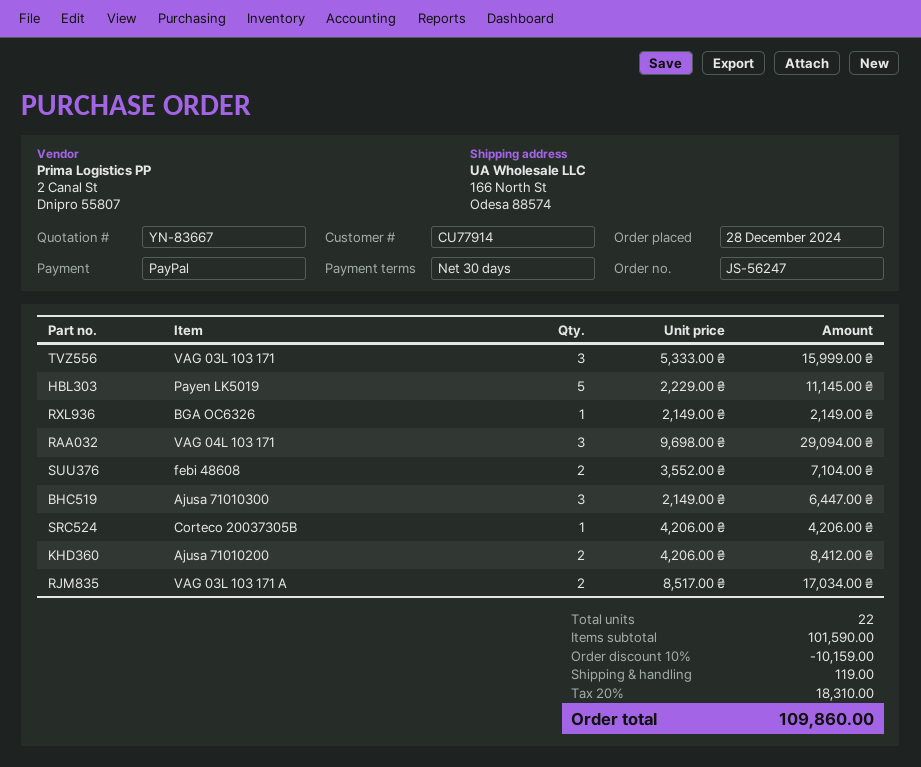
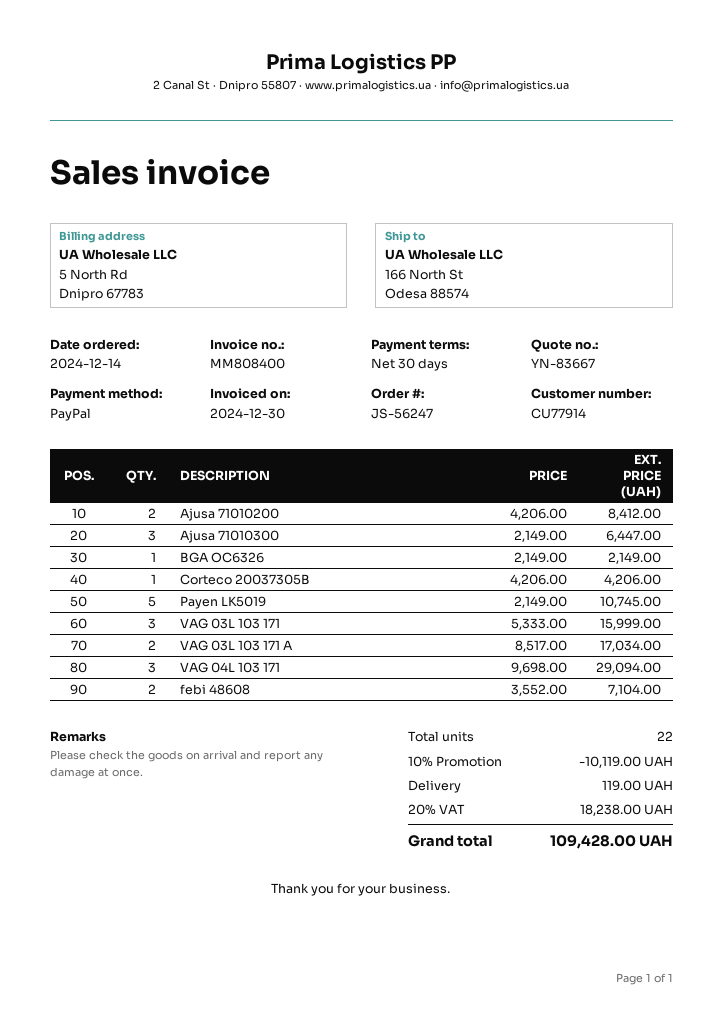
order date: 2024-12-28 -> 2024-12-14
Payen LK5019: 5 x 2229.00 = 11145.00 -> 5 x 2149.00 = 10745.00
discount: 10% = 10159.00 -> 10% = 10119.00
tax: 20% = 18310.00 -> 20% = 18238.00
total: 109860.00 -> 109428.00

